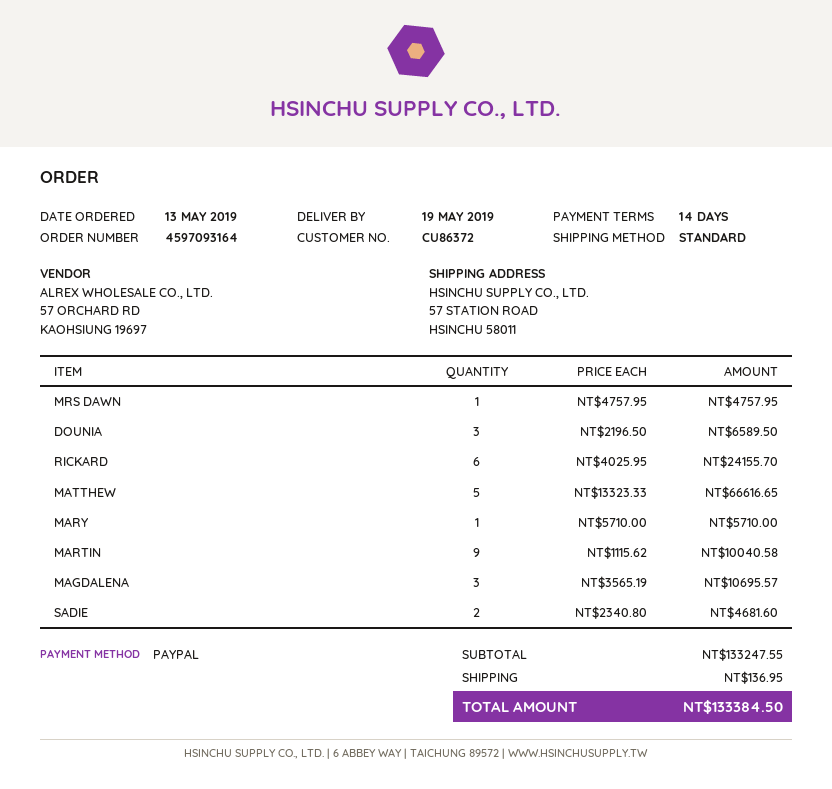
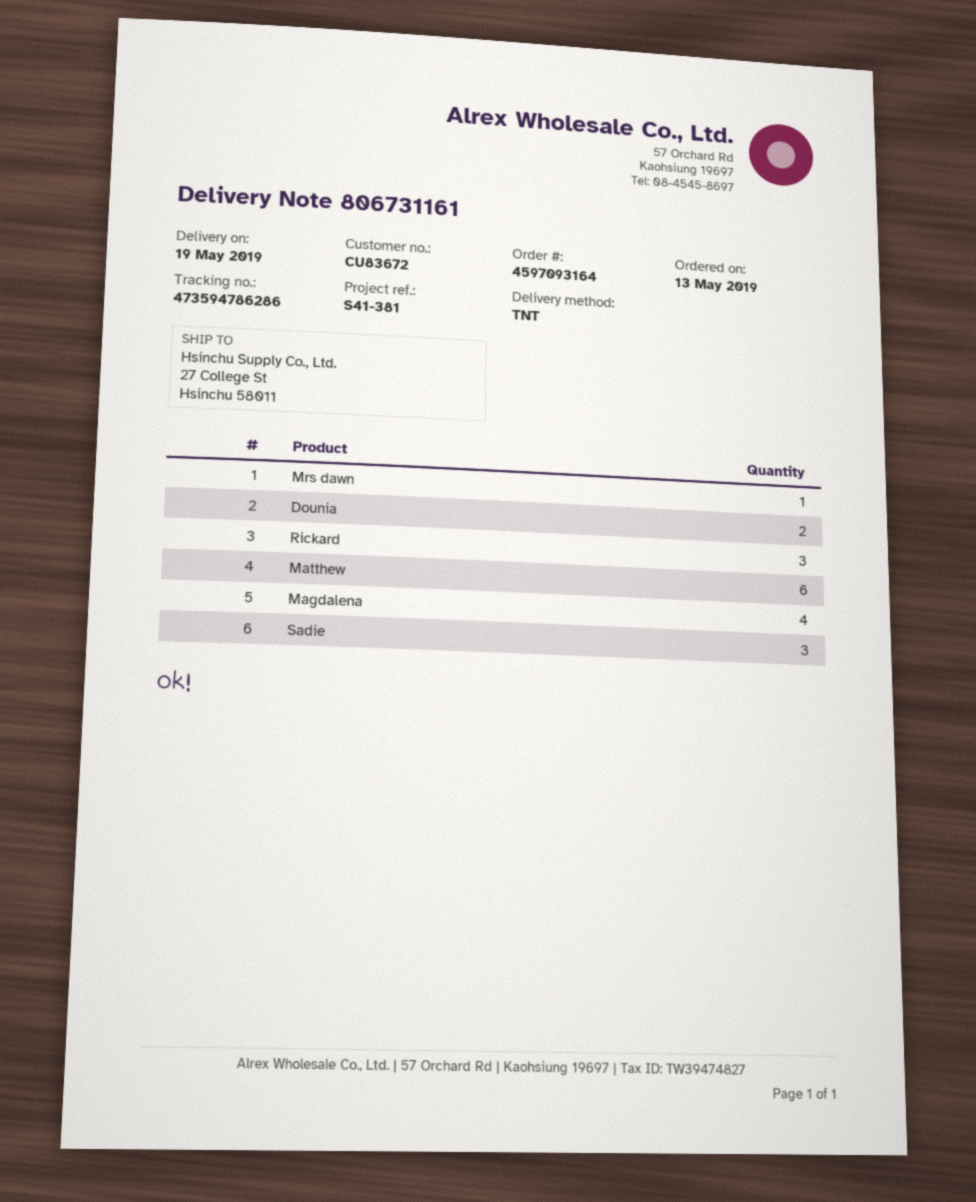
customer number: CU86372 -> CU83672
shipping method: standard -> TNT
ship to: 57 STATION ROAD, HSINCHU 58011 -> 27 College St, Hsinchu 58011
DOUNIA: 3 -> 2
RICKARD: 6 -> 3
MATTHEW: 5 -> 6
MARY: 1 -> none
MARTIN: 9 -> none
MAGDALENA: 3 -> 4
SADIE: 2 -> 3

